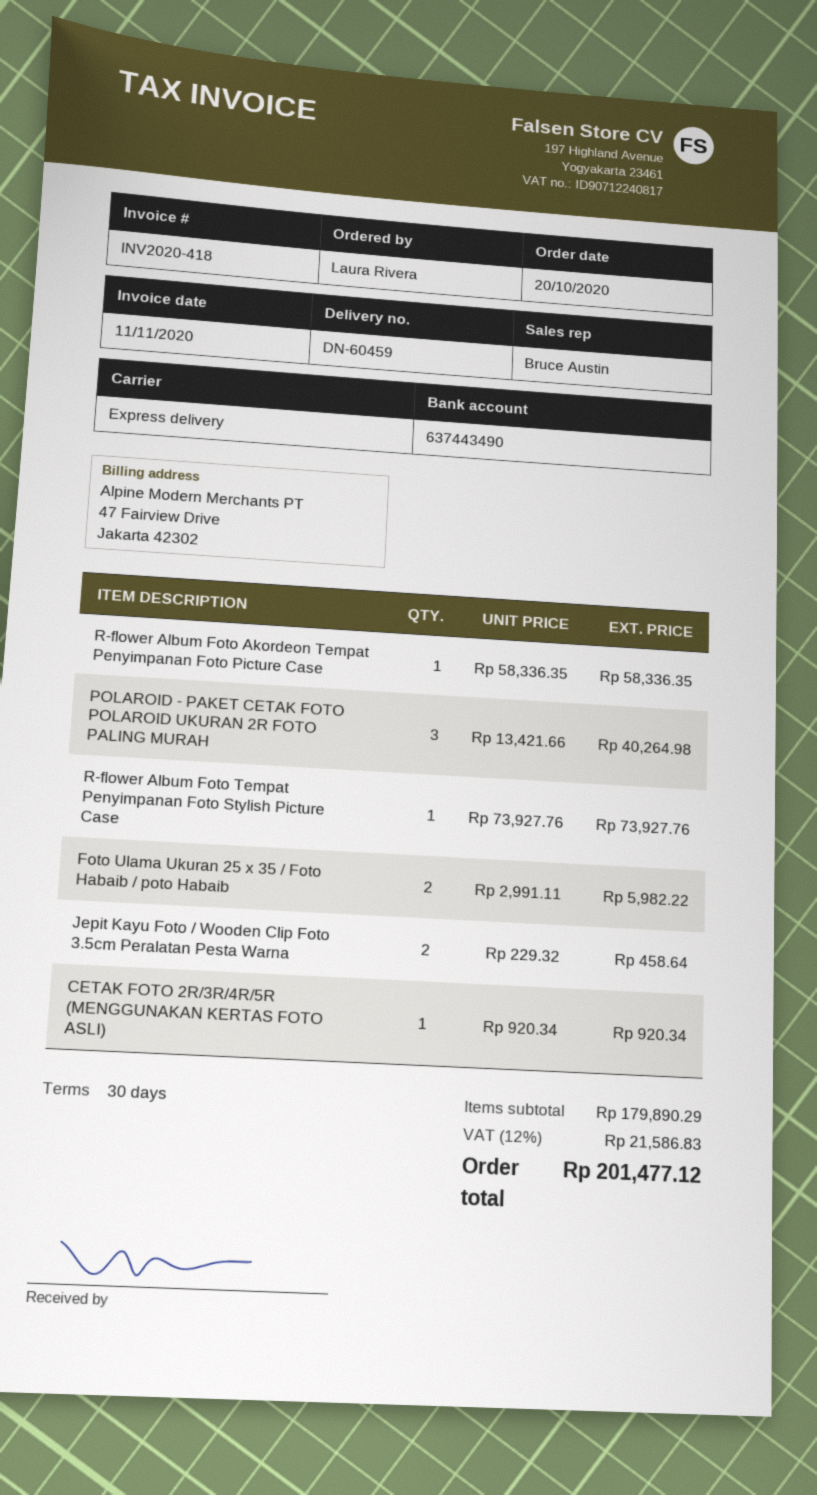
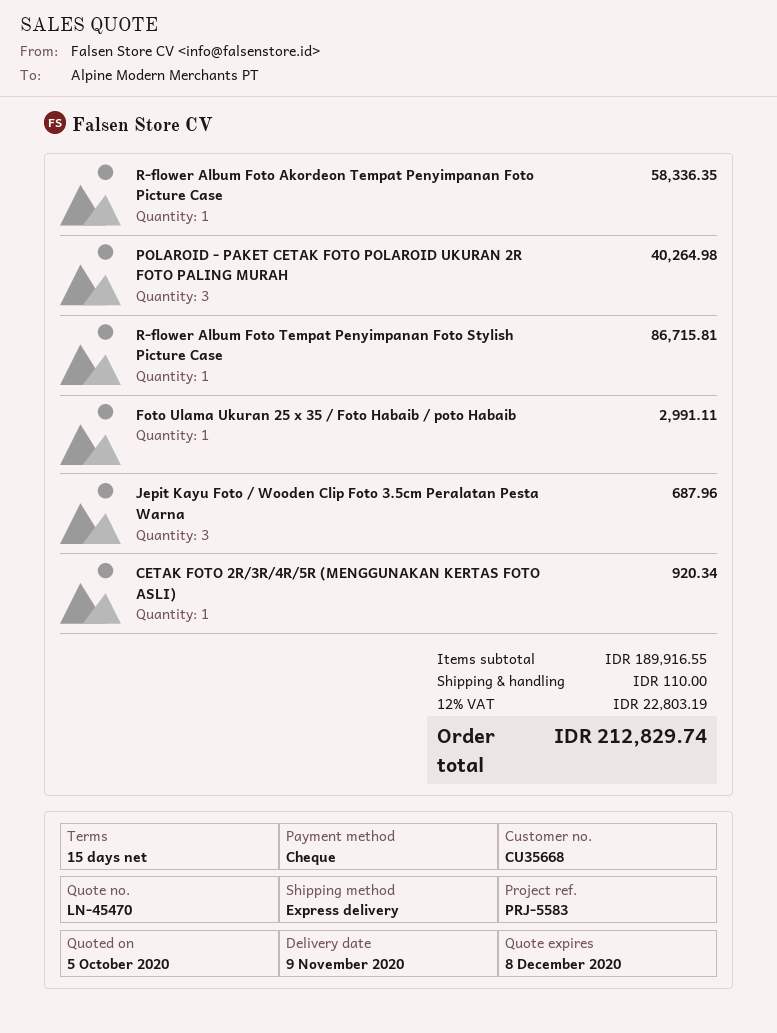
payment terms: 30 days -> 15 days
R-flower Album Foto Tempat Penyimpanan Foto Stylish Picture Case: 1 for 73927.76 -> 1 for 86715.81
Foto Ulama Ukuran 25 x 35 / Foto Habaib / poto Habaib: 2 for 5982.22 -> 1 for 2991.11
Jepit Kayu Foto / Wooden Clip Foto 3.5cm Peralatan Pesta Warna: 2 for 458.64 -> 3 for 687.96
subtotal: 179890.29 -> 189916.55
shipping: none -> 110.00
tax: 12% = 21586.83 -> 12% = 22803.19
total: 201477.12 -> 212829.74

